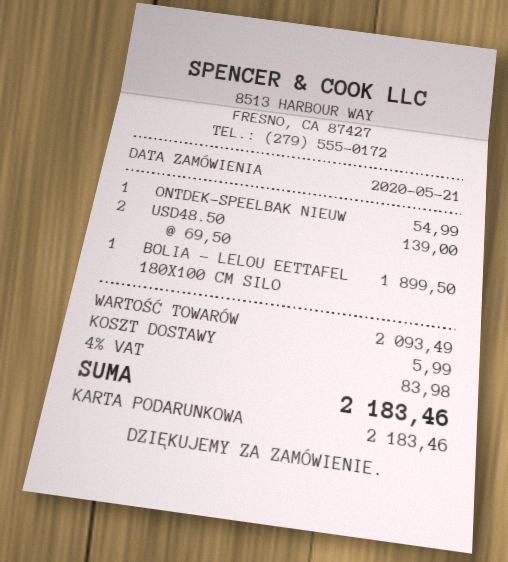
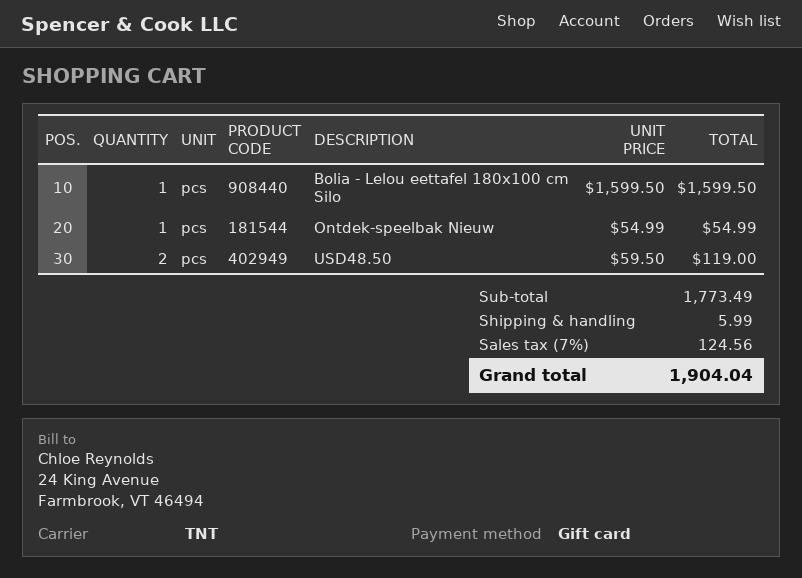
USD48.50: 2 x 69.50 = 139.00 -> 2 x 59.50 = 119.00
BOLIA - LELOU EETTAFEL 180X100 CM SILO: 1 x 1899.50 = 1899.50 -> 1 x 1599.50 = 1599.50
subtotal: 2093.49 -> 1773.49
tax: 4% = 83.98 -> 7% = 124.56
total: 2183.46 -> 1904.04

